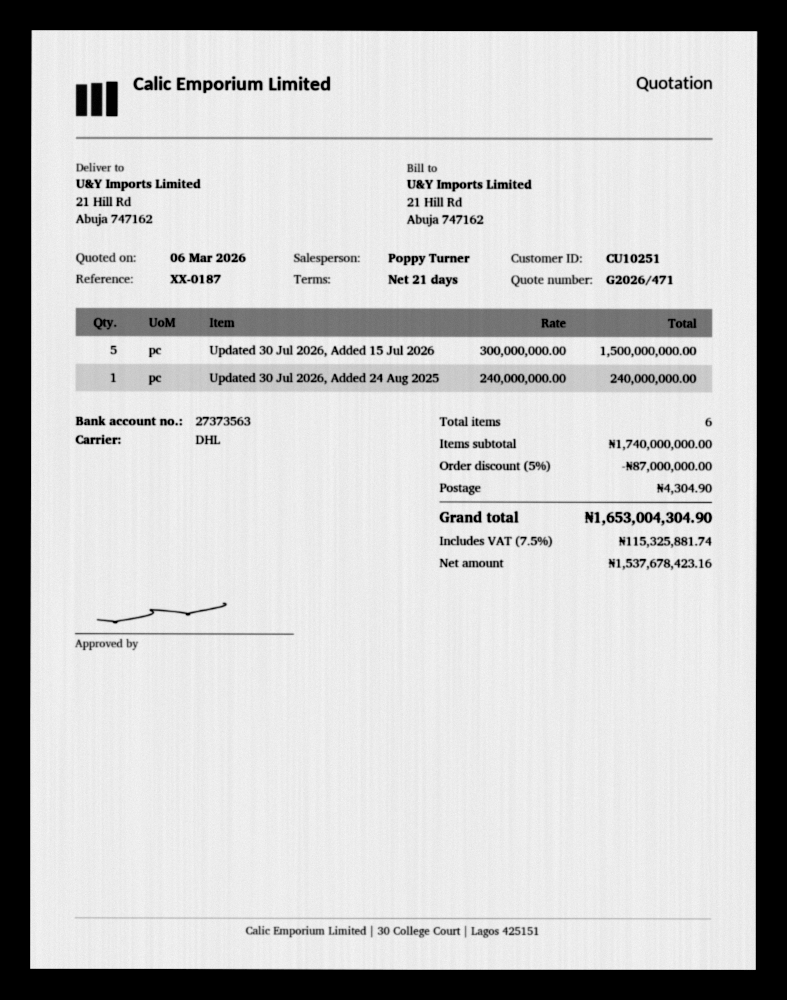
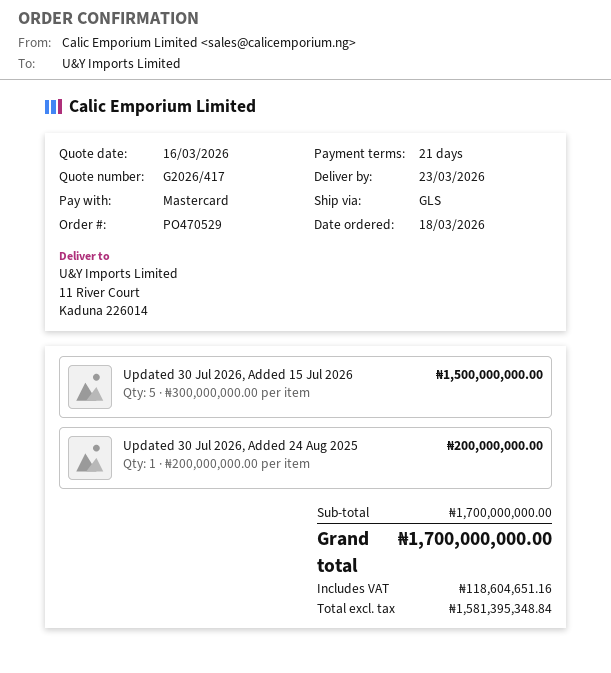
quote number: G2026/471 -> G2026/417
quote date: 2026-03-06 -> 2026-03-16
shipping method: DHL -> GLS
ship to: 21 Hill Rd, Abuja 747162 -> 11 River Court, Kaduna 226014
Updated 30 Jul 2026, Added 24 Aug 2025: 1 x 240000000.00 = 240000000.00 -> 1 x 200000000.00 = 200000000.00
subtotal: 1740000000.00 -> 1700000000.00
discount: 5% = 87000000.00 -> none
shipping: 4304.90 -> none
net: 1537678423.16 -> 1581395348.84
tax: 115325881.74 -> 118604651.16
total: 1653004304.90 -> 1700000000.00

